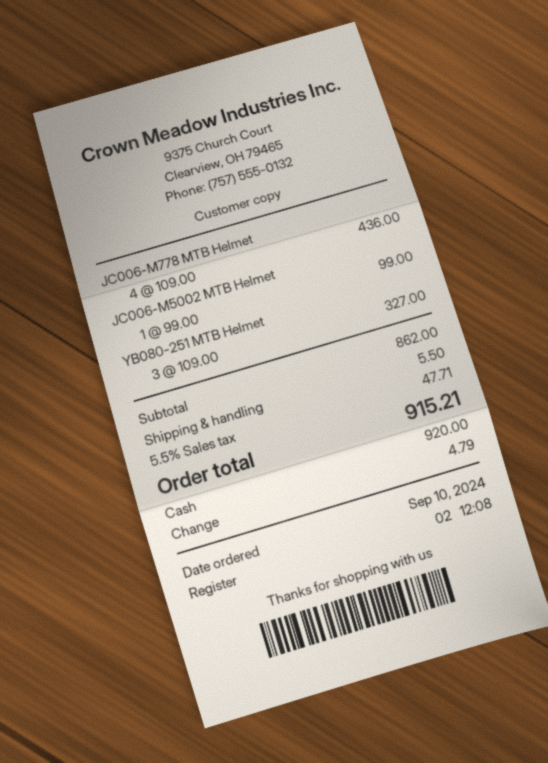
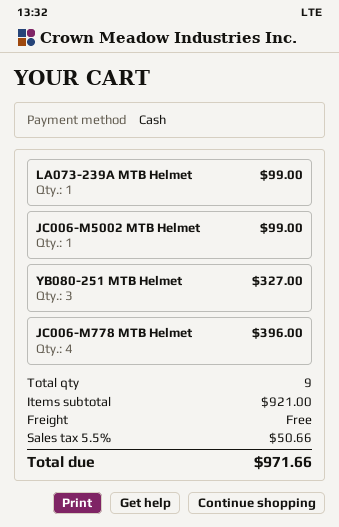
JC006-M778 MTB Helmet: 4 for 436.00 -> 4 for 396.00
LA073-239A MTB Helmet: none -> 1 for 99.00
subtotal: 862.00 -> 921.00
shipping: 5.50 -> 0.00
tax: 5.5% = 47.71 -> 5.5% = 50.66
total: 915.21 -> 971.66

